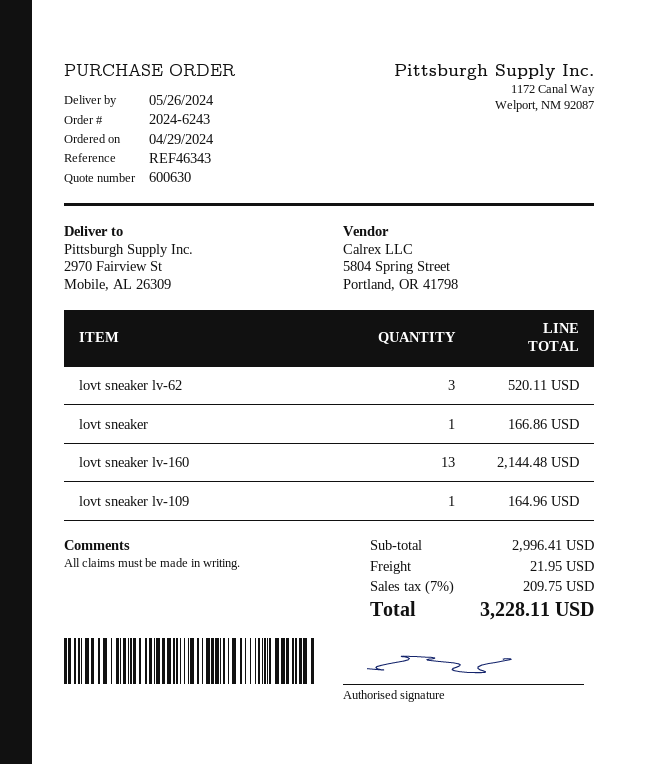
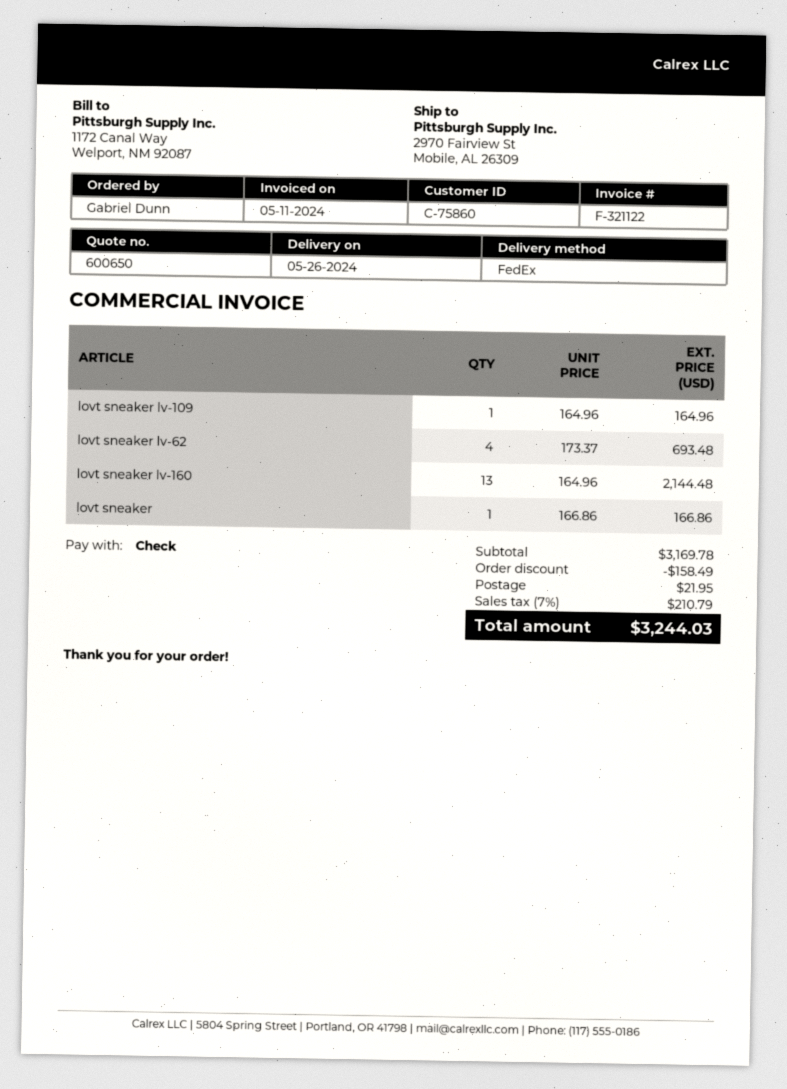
quote number: 600630 -> 600650
lovt sneaker lv-62: 3 for 520.11 -> 4 for 693.48
subtotal: 2996.41 -> 3169.78
discount: none -> 158.49
tax: 7% = 209.75 -> 7% = 210.79
total: 3228.11 -> 3244.03

